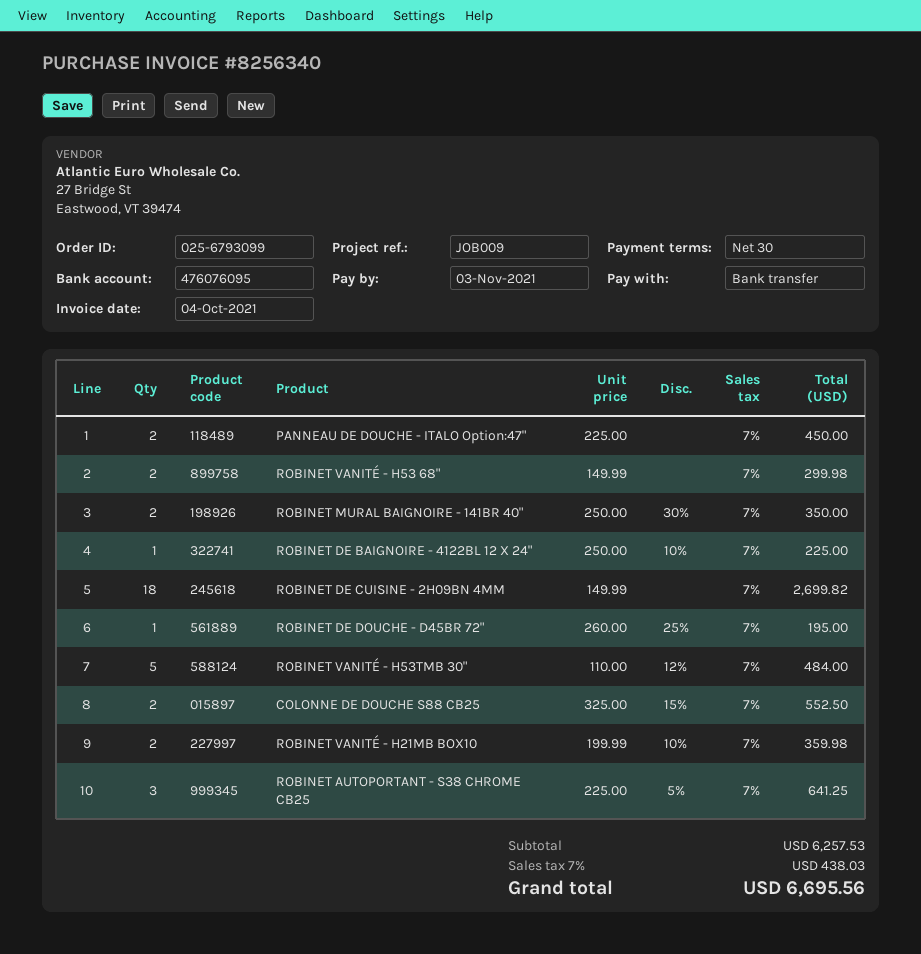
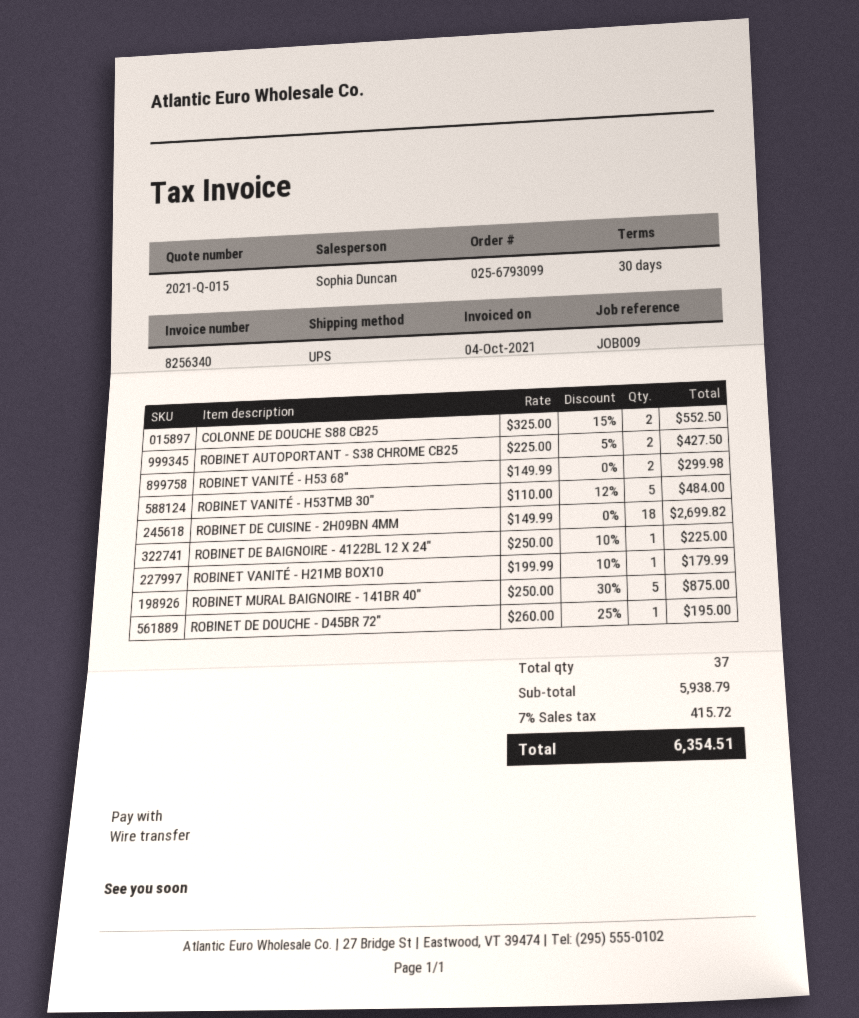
PANNEAU DE DOUCHE - ITALO Option:47": 2 x 225.00 = 450.00 -> none
ROBINET MURAL BAIGNOIRE - 141BR 40": 2 x 250.00 - 30% = 350.00 -> 5 x 250.00 - 30% = 875.00
ROBINET VANITÉ - H21MB BOX10: 2 x 199.99 - 10% = 359.98 -> 1 x 199.99 - 10% = 179.99
ROBINET AUTOPORTANT - S38 CHROME CB25: 3 x 225.00 - 5% = 641.25 -> 2 x 225.00 - 5% = 427.50
subtotal: 6257.53 -> 5938.79
tax: 7% = 438.03 -> 7% = 415.72
total: 6695.56 -> 6354.51

